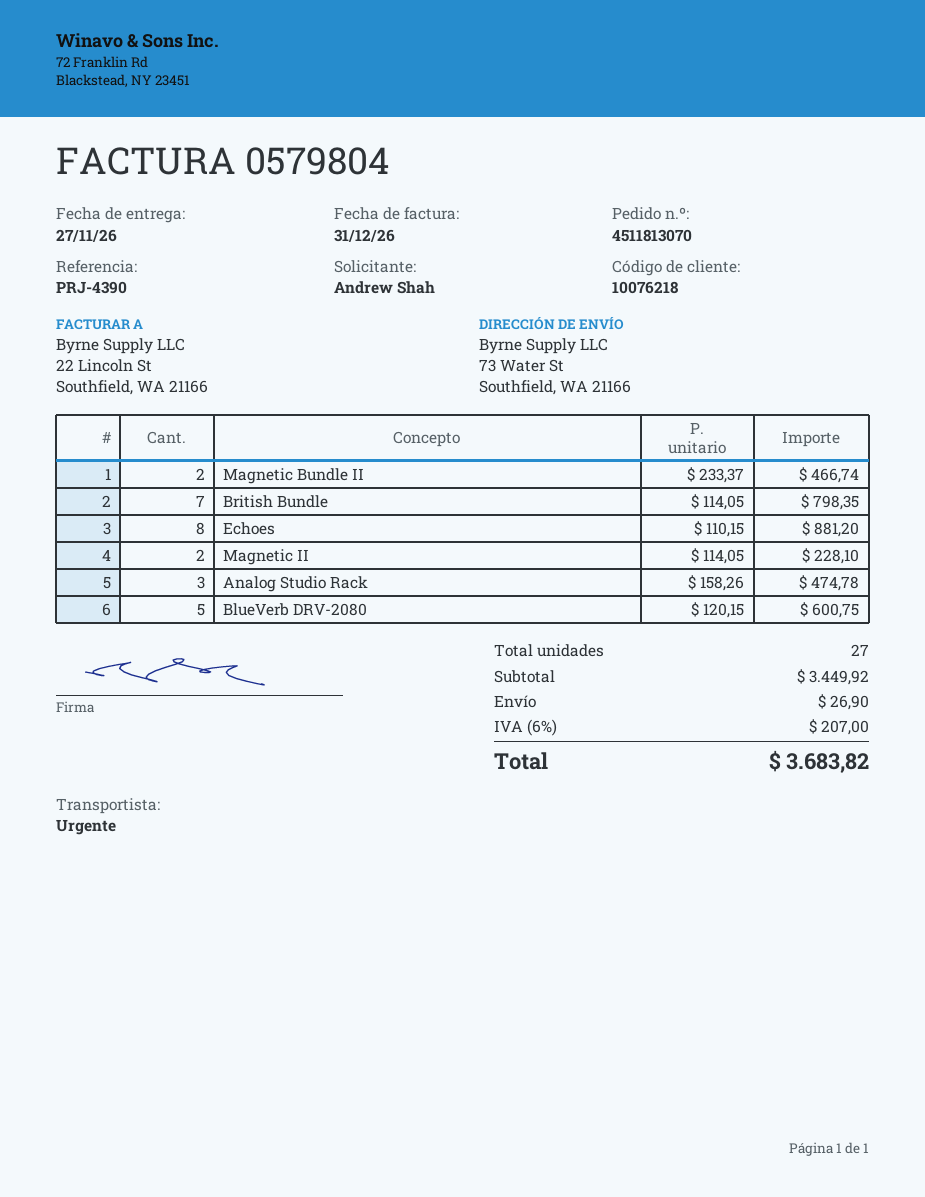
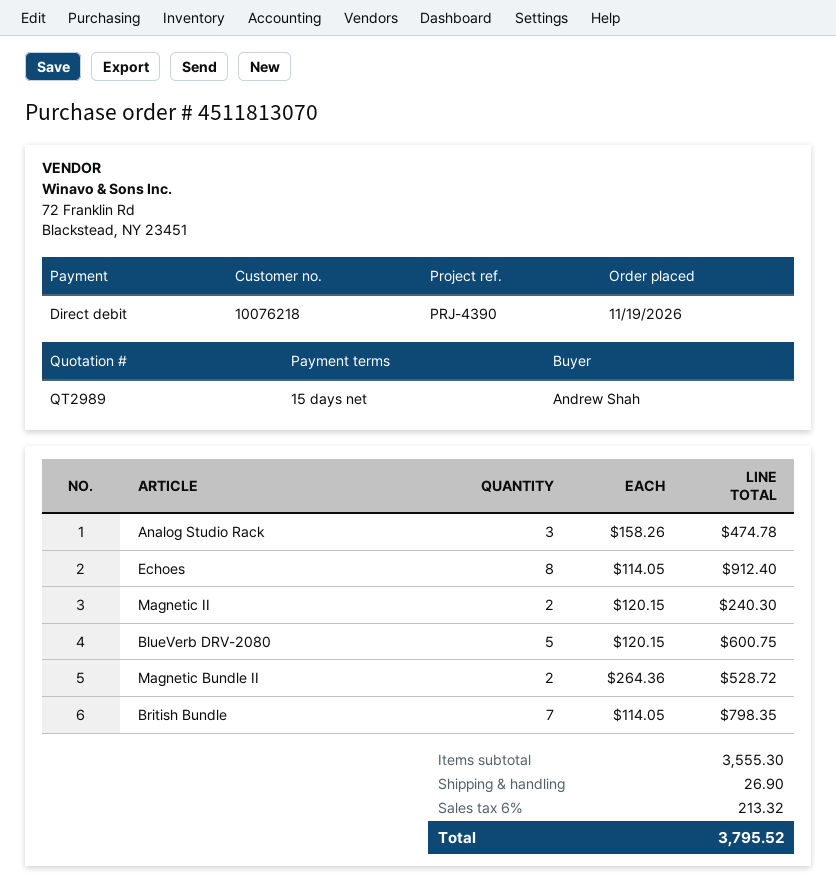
Magnetic Bundle II: 2 x 233.37 = 466.74 -> 2 x 264.36 = 528.72
Echoes: 8 x 110.15 = 881.20 -> 8 x 114.05 = 912.40
Magnetic II: 2 x 114.05 = 228.10 -> 2 x 120.15 = 240.30
subtotal: 3449.92 -> 3555.30
tax: 6% = 207.00 -> 6% = 213.32
total: 3683.82 -> 3795.52

